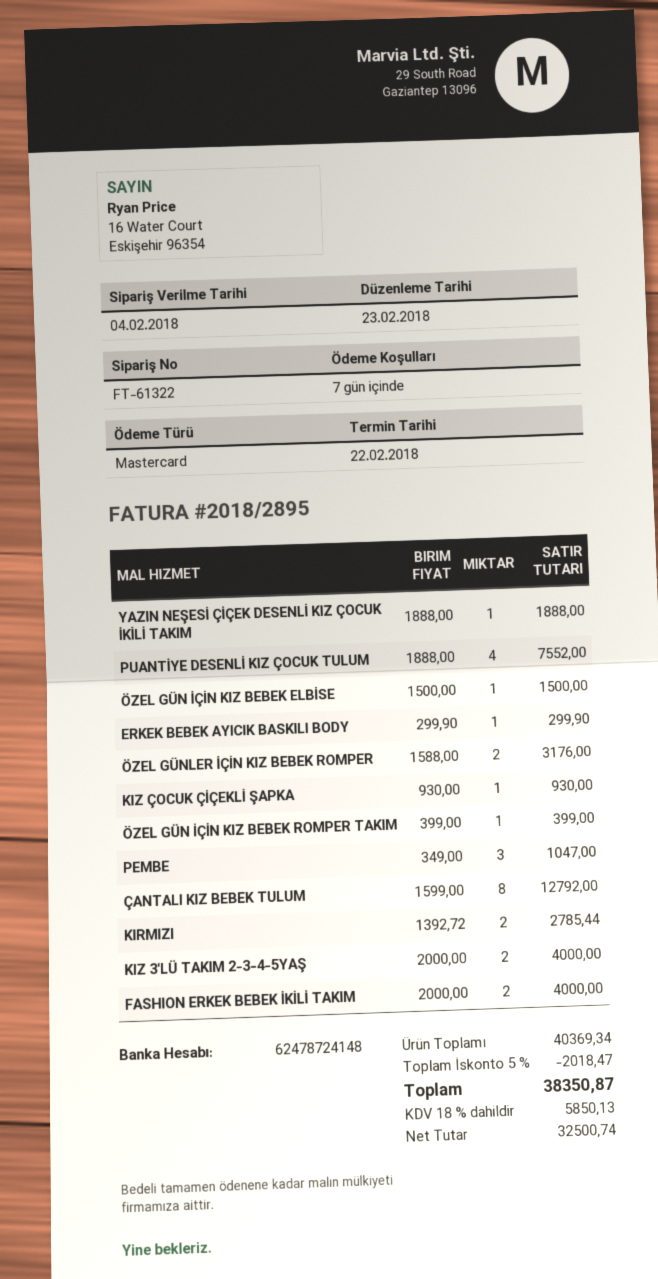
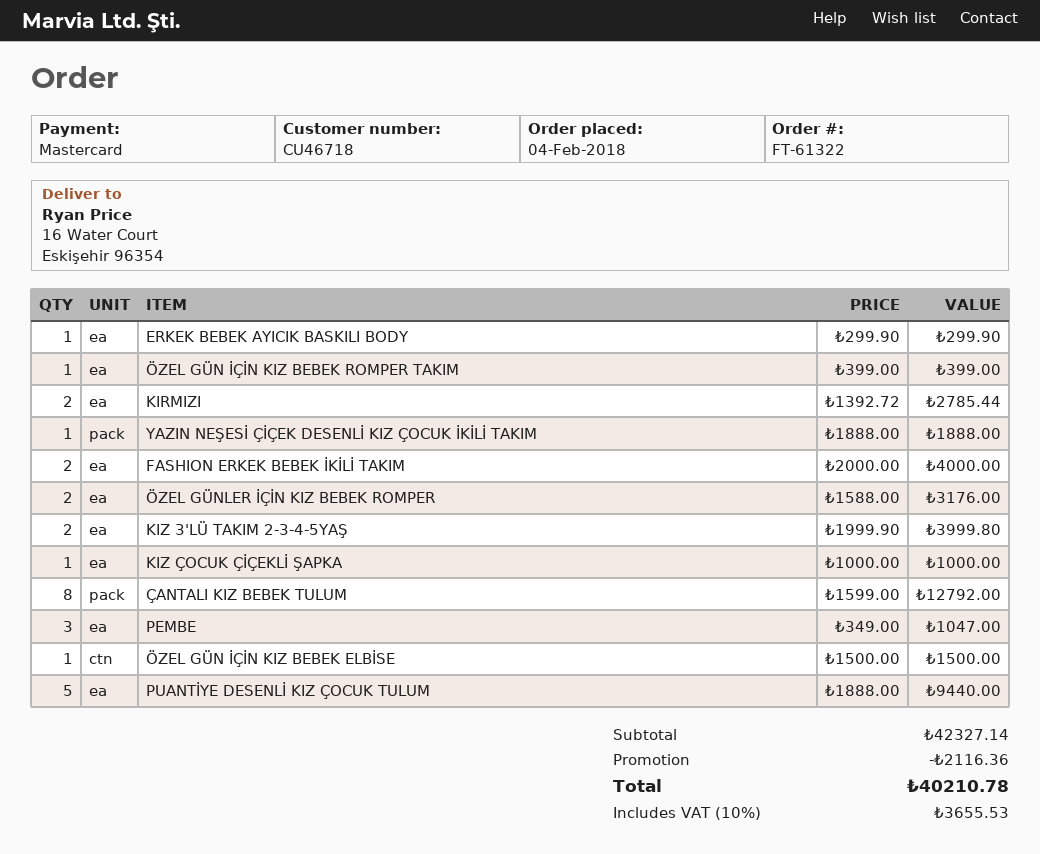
PUANTİYE DESENLİ KIZ ÇOCUK TULUM: 4 x 1888.00 = 7552.00 -> 5 x 1888.00 = 9440.00
KIZ ÇOCUK ÇİÇEKLİ ŞAPKA: 1 x 930.00 = 930.00 -> 1 x 1000.00 = 1000.00
KIZ 3'LÜ TAKIM 2-3-4-5YAŞ: 2 x 2000.00 = 4000.00 -> 2 x 1999.90 = 3999.80
subtotal: 40369.34 -> 42327.14
discount: 2018.47 -> 2116.36
tax: 18% = 5850.13 -> 10% = 3655.53
total: 38350.87 -> 40210.78

